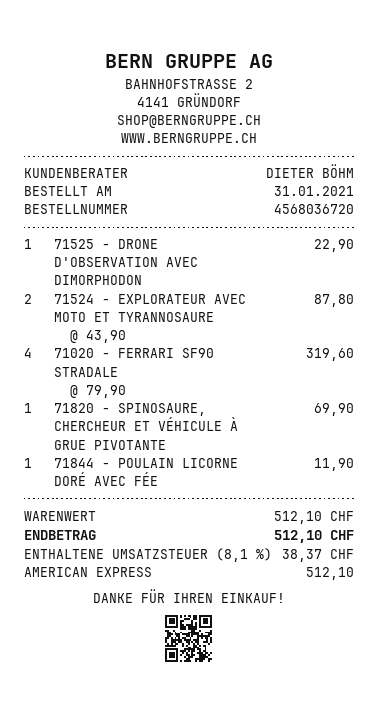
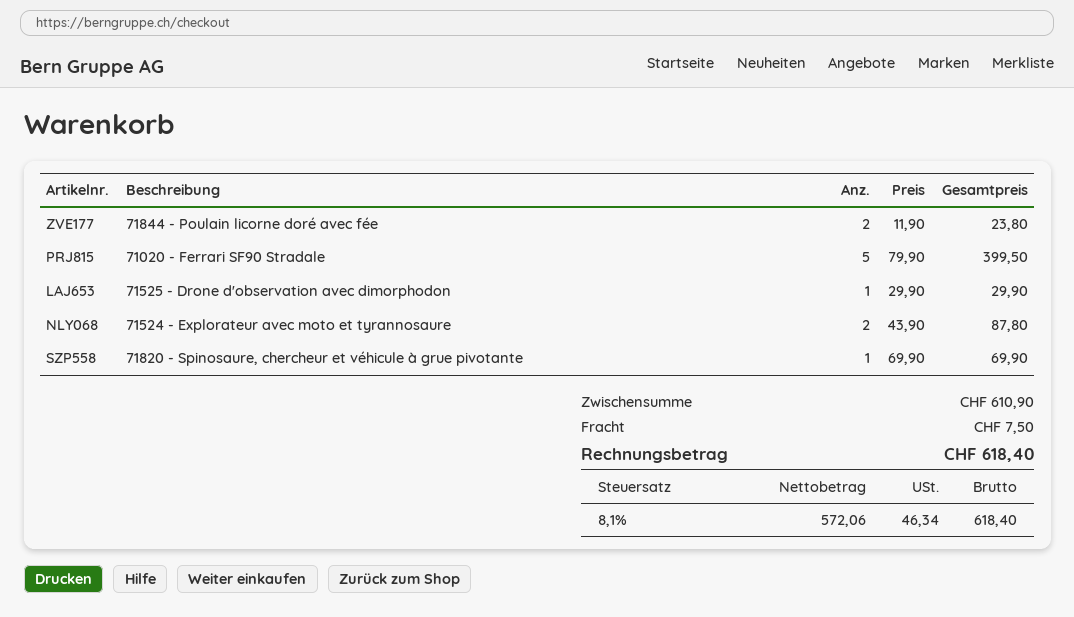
71525 - DRONE D'OBSERVATION AVEC DIMORPHODON: 1 x 22.90 = 22.90 -> 1 x 29.90 = 29.90
71020 - FERRARI SF90 STRADALE: 4 x 79.90 = 319.60 -> 5 x 79.90 = 399.50
71844 - POULAIN LICORNE DORÉ AVEC FÉE: 1 x 11.90 = 11.90 -> 2 x 11.90 = 23.80
subtotal: 512.10 -> 610.90
shipping: none -> 7.50
tax: 8.1% = 38.37 -> 8.1% = 46.34
total: 512.10 -> 618.40

